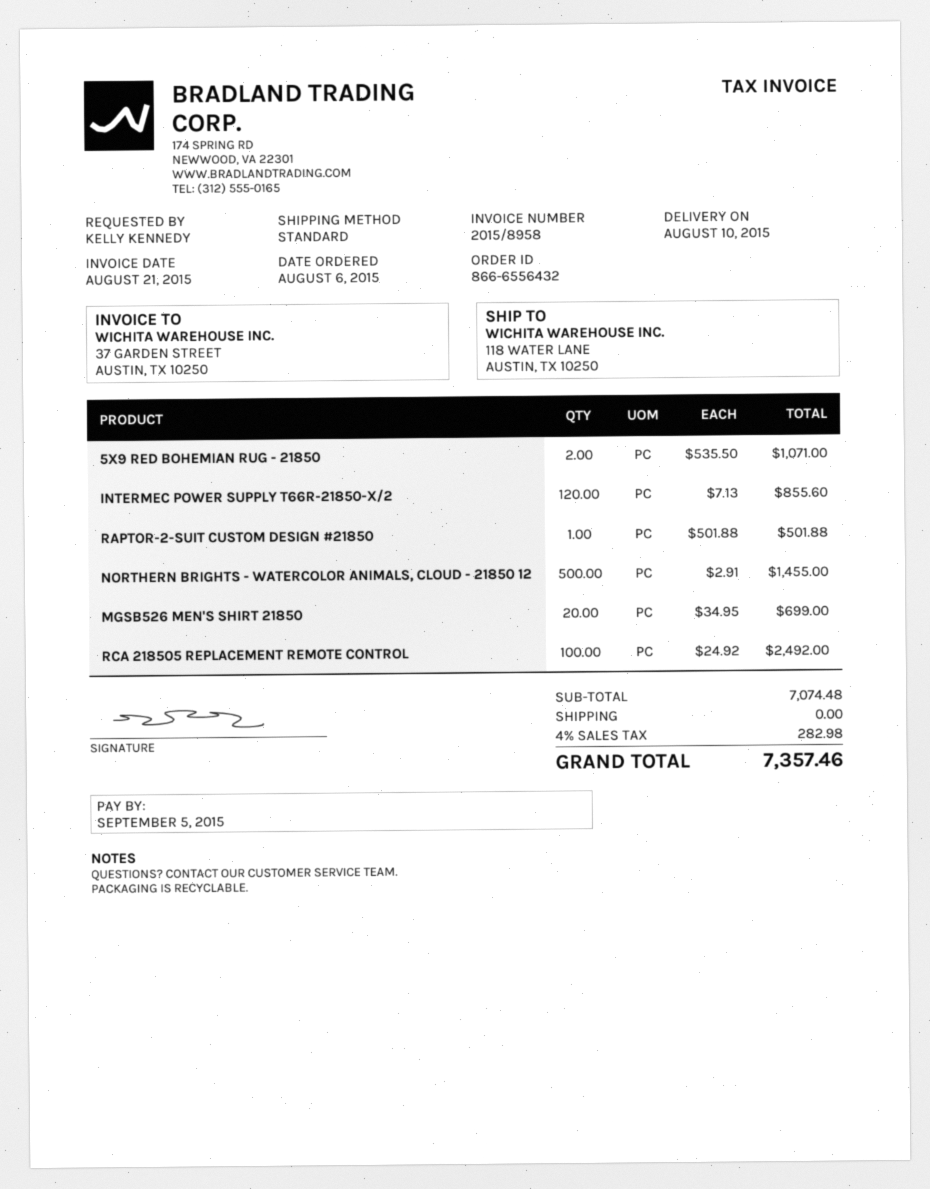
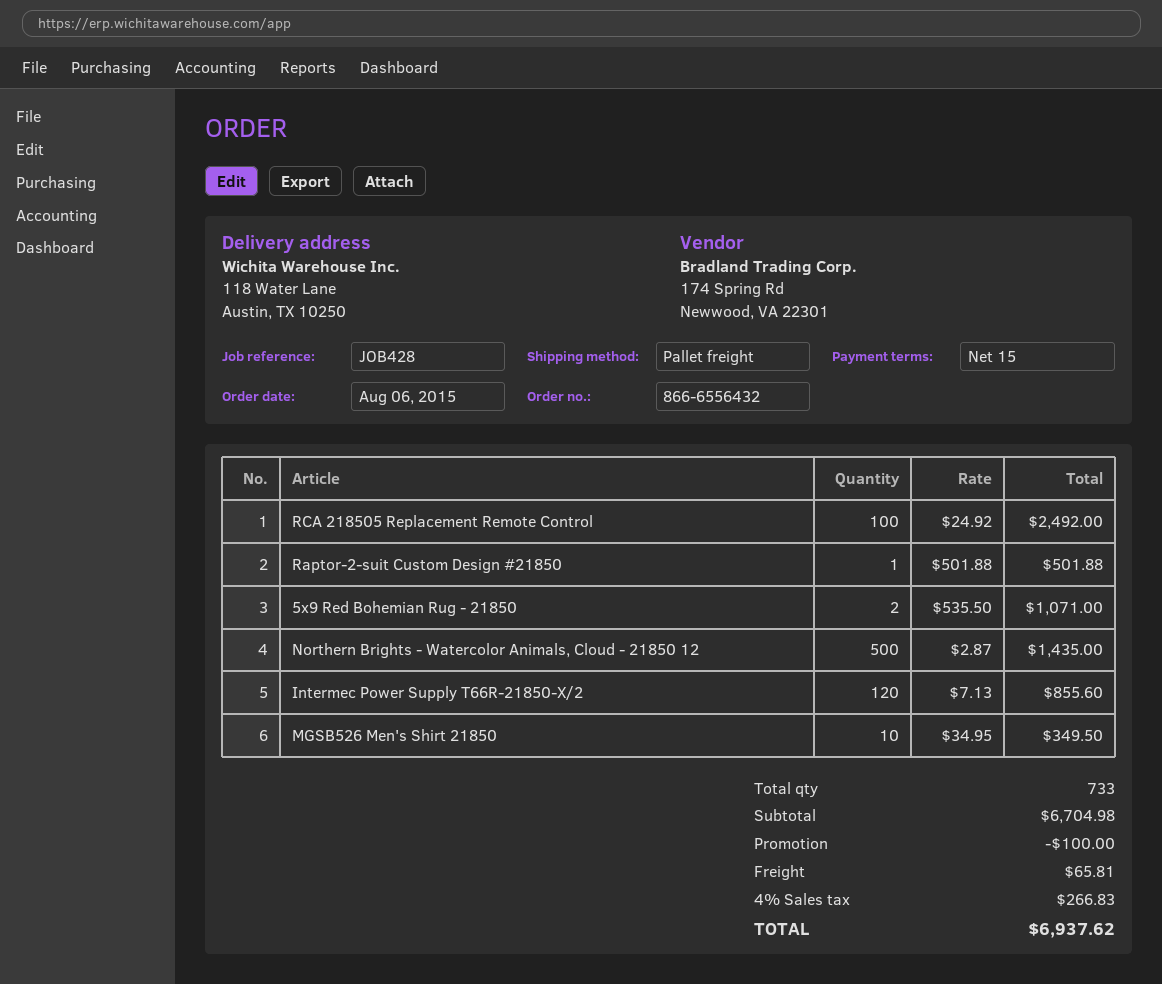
shipping method: standard -> pallet freight
NORTHERN BRIGHTS - WATERCOLOR ANIMALS, CLOUD - 21850 12: 500 x 2.91 = 1455.00 -> 500 x 2.87 = 1435.00
MGSB526 MEN'S SHIRT 21850: 20 x 34.95 = 699.00 -> 10 x 34.95 = 349.50
subtotal: 7074.48 -> 6704.98
discount: none -> 100.00
shipping: 0.00 -> 65.81
tax: 4% = 282.98 -> 4% = 266.83
total: 7357.46 -> 6937.62

